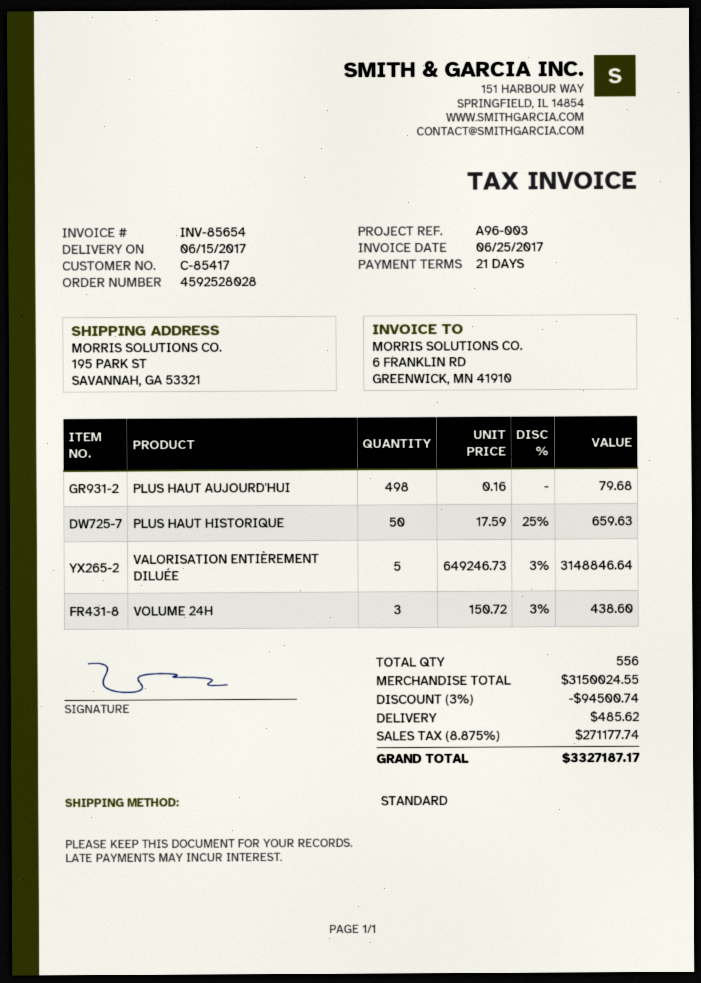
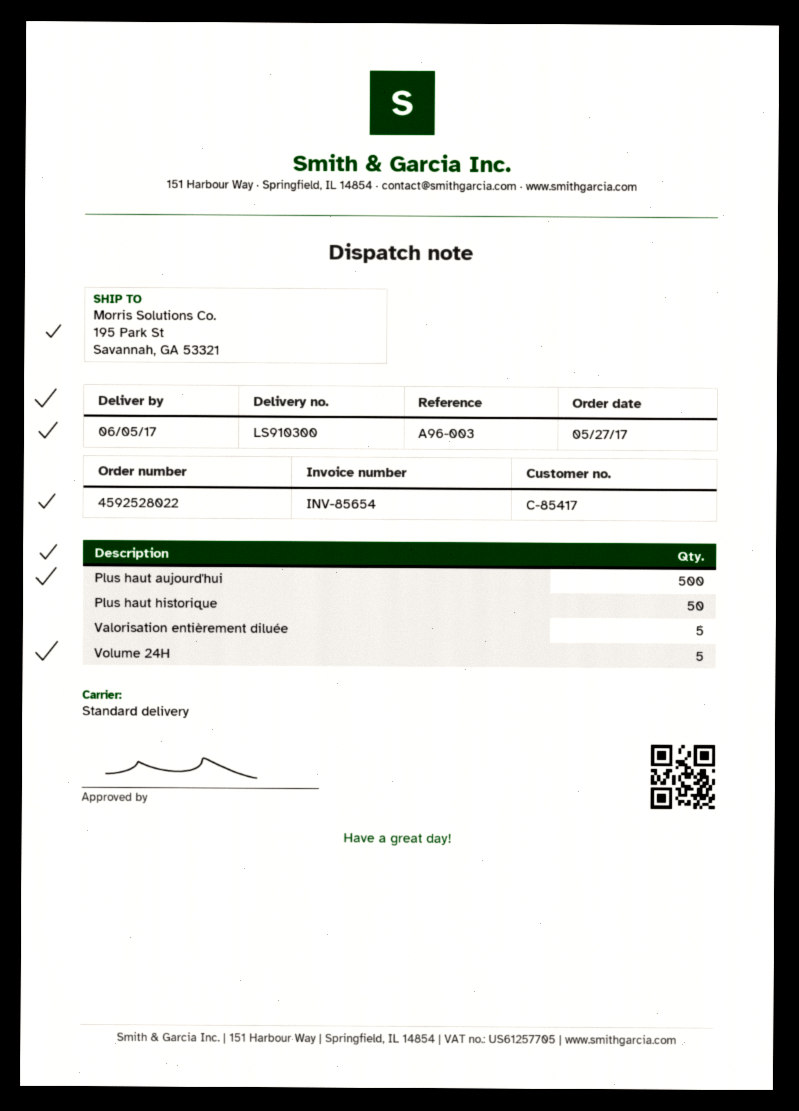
order number: 4592528028 -> 4592528022
delivery date: 2017-06-15 -> 2017-06-05
PLUS HAUT AUJOURD'HUI: 498 -> 500
VOLUME 24H: 3 -> 5

